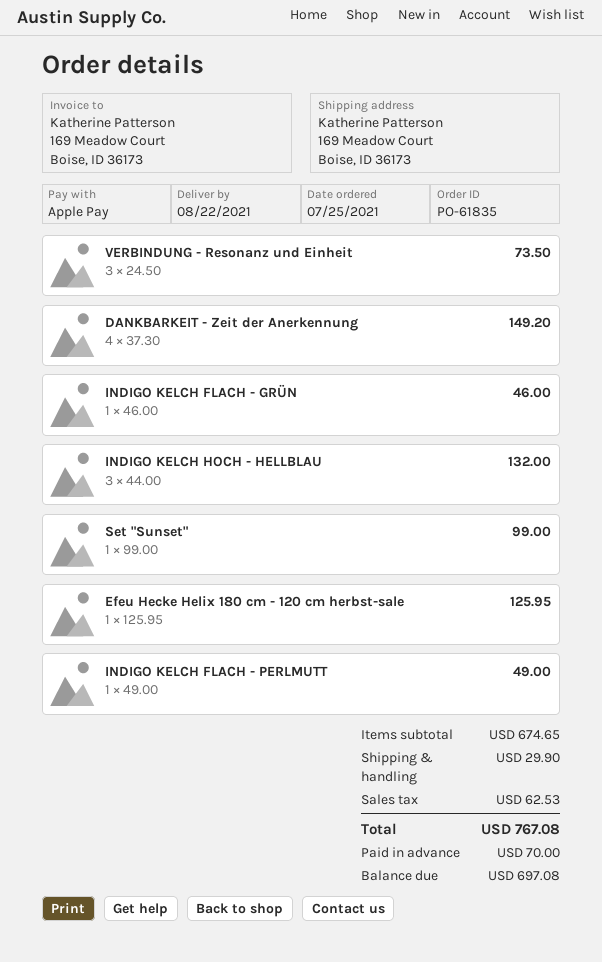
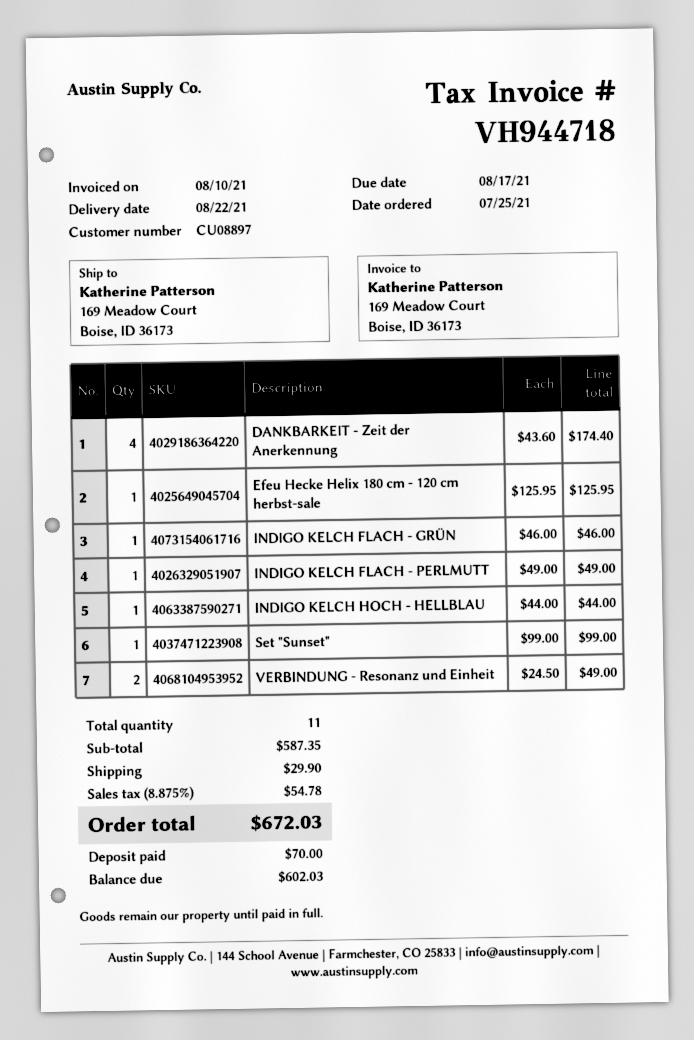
VERBINDUNG - Resonanz und Einheit: 3 x 24.50 = 73.50 -> 2 x 24.50 = 49.00
DANKBARKEIT - Zeit der Anerkennung: 4 x 37.30 = 149.20 -> 4 x 43.60 = 174.40
INDIGO KELCH HOCH - HELLBLAU: 3 x 44.00 = 132.00 -> 1 x 44.00 = 44.00
subtotal: 674.65 -> 587.35
tax: 62.53 -> 54.78
total: 767.08 -> 672.03
balance: 697.08 -> 602.03

